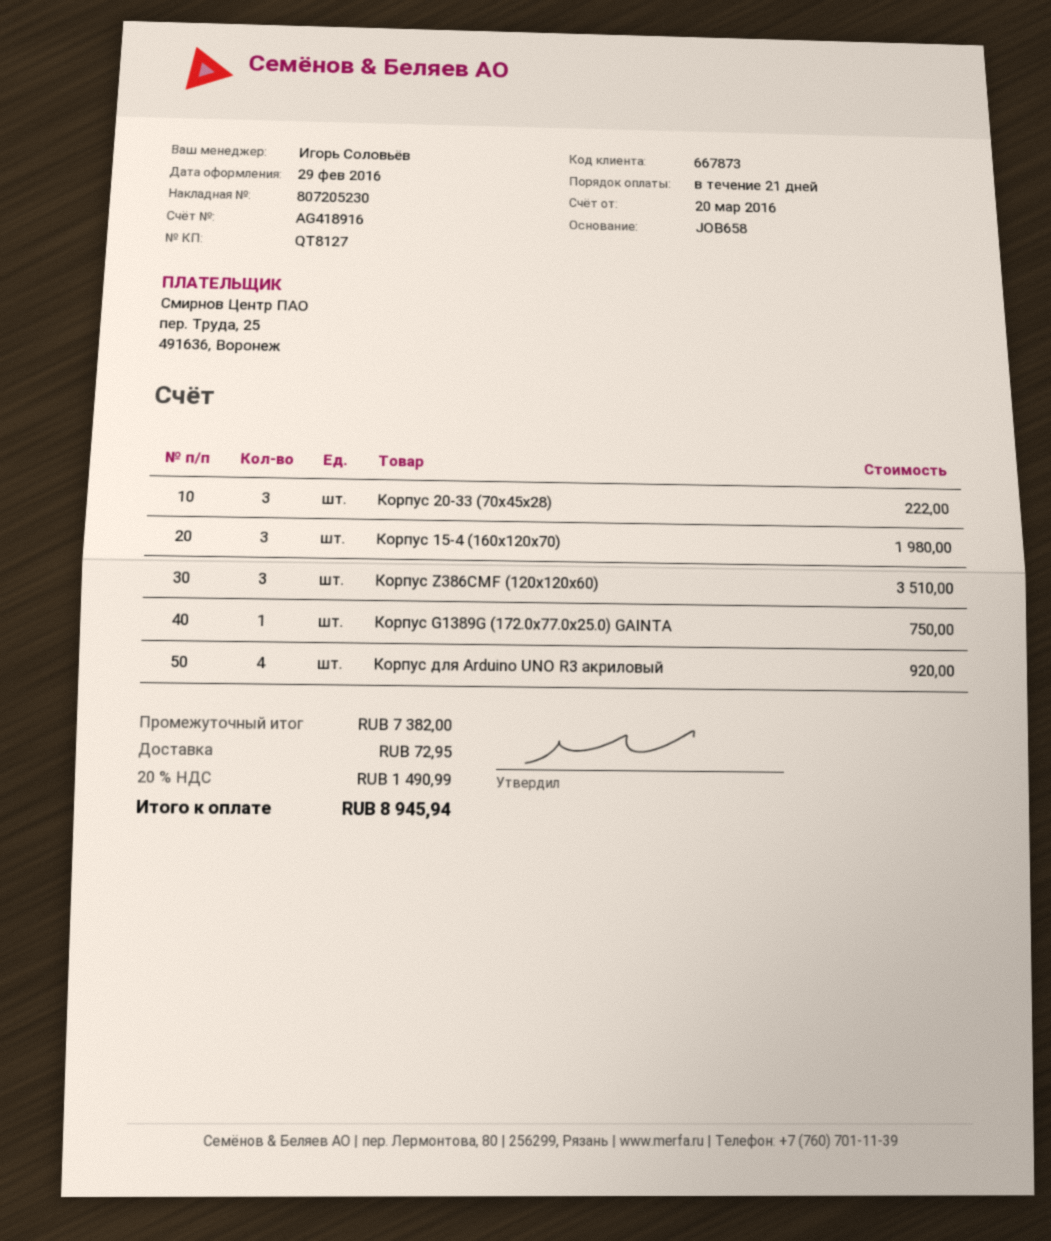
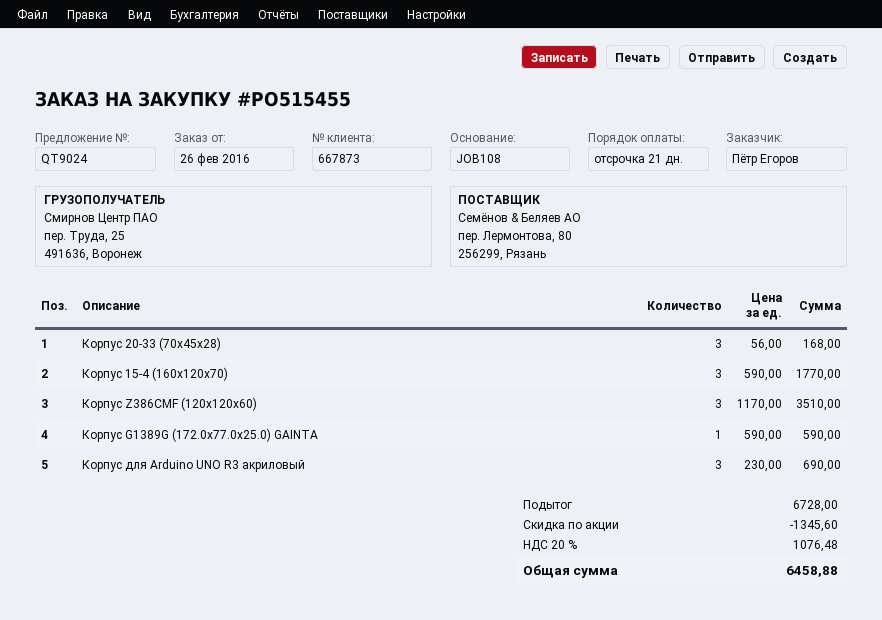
quote number: QT8127 -> QT9024
order date: 2016-02-29 -> 2016-02-26
reference: JOB658 -> JOB108
Корпус 20-33 (70x45x28): 3 for 222.00 -> 3 for 168.00
Корпус 15-4 (160х120х70): 3 for 1980.00 -> 3 for 1770.00
Корпус G1389G (172.0х77.0х25.0) GAINTA: 1 for 750.00 -> 1 for 590.00
Корпус для Arduino UNO R3 акриловый: 4 for 920.00 -> 3 for 690.00
subtotal: 7382.00 -> 6728.00
discount: none -> 1345.60
shipping: 72.95 -> none
tax: 20% = 1490.99 -> 20% = 1076.48
total: 8945.94 -> 6458.88

